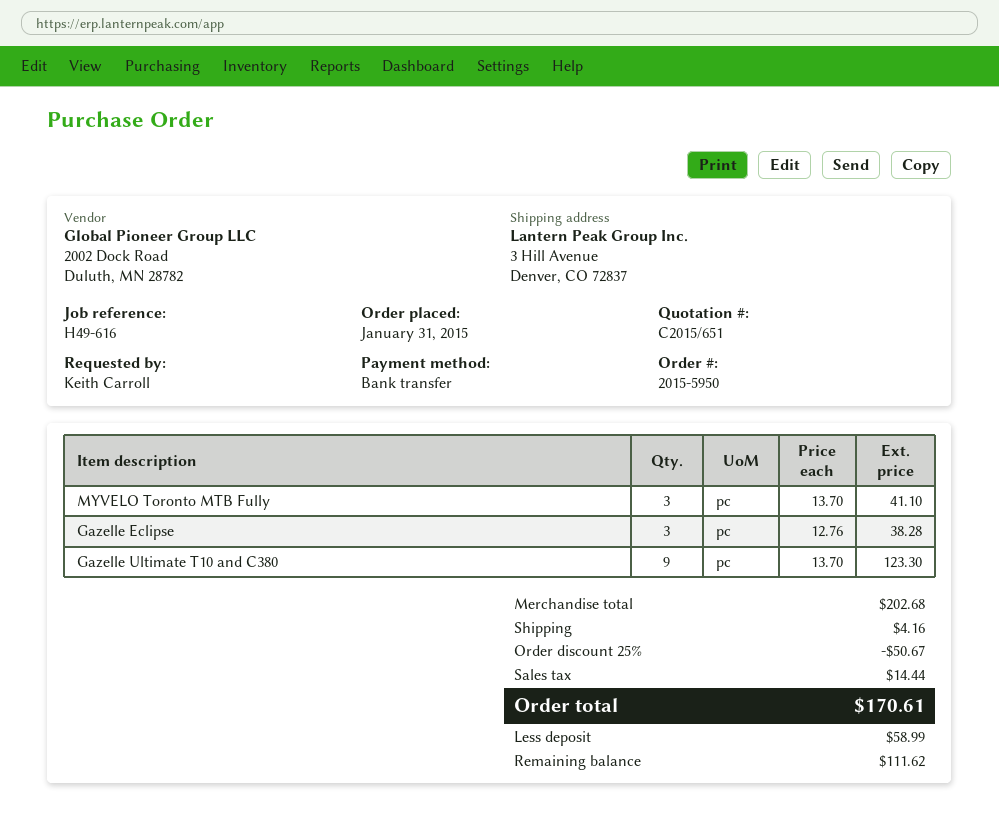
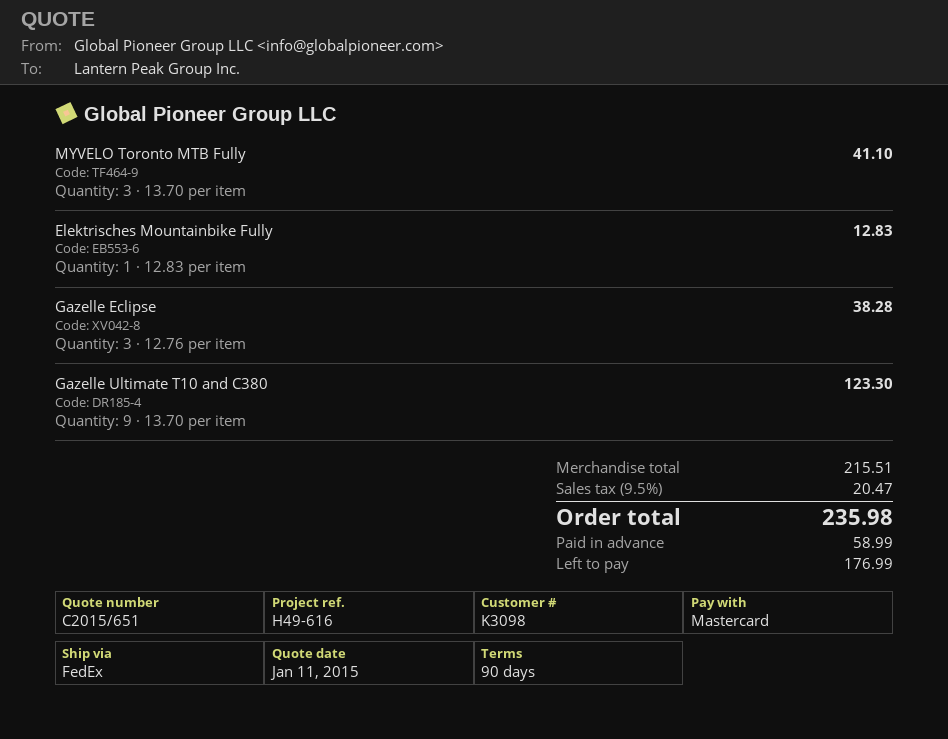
payment method: bank transfer -> Mastercard
Elektrisches Mountainbike Fully: none -> 1 x 12.83 = 12.83
subtotal: 202.68 -> 215.51
discount: 25% = 50.67 -> none
shipping: 4.16 -> none
tax: 14.44 -> 20.47
total: 170.61 -> 235.98
balance: 111.62 -> 176.99

